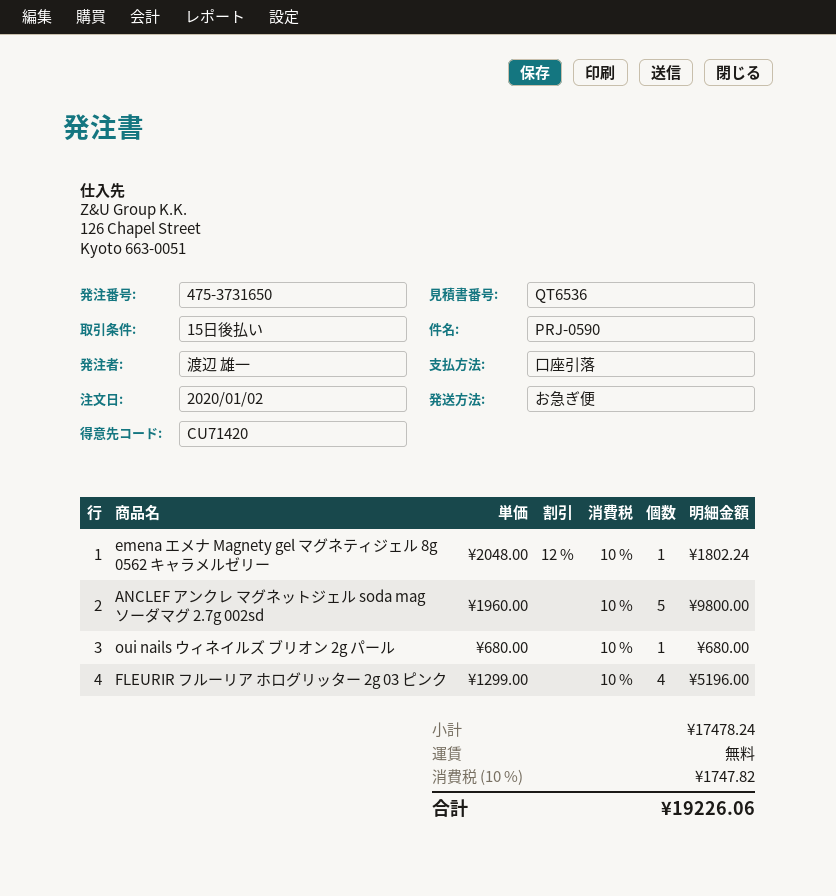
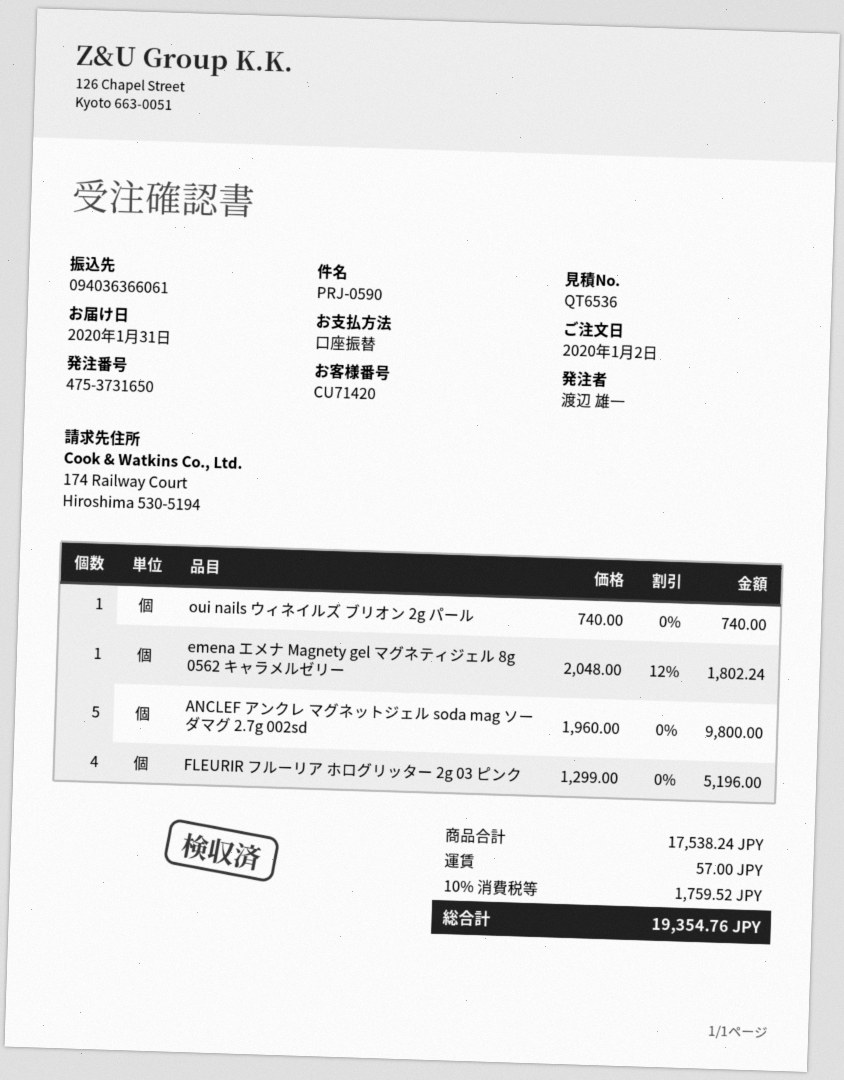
oui nails ウィネイルズ ブリオン 2g パール: 1 x 680.00 = 680.00 -> 1 x 740.00 = 740.00
subtotal: 17478.24 -> 17538.24
shipping: 0.00 -> 57.00
tax: 10% = 1747.82 -> 10% = 1759.52
total: 19226.06 -> 19354.76

